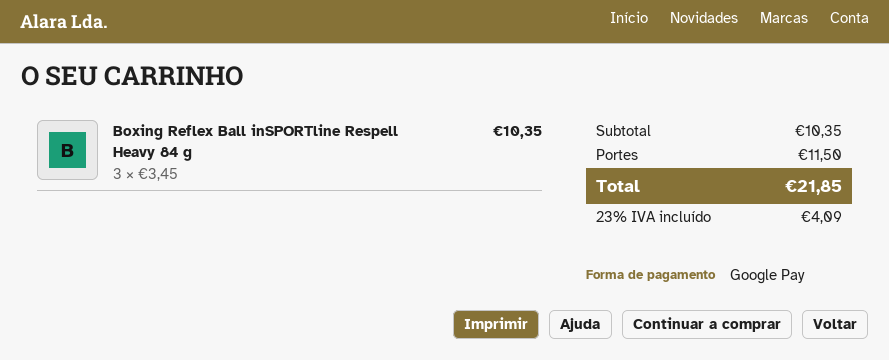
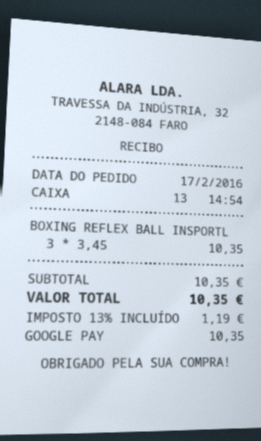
shipping: 11.50 -> none
tax: 23% = 4.09 -> 13% = 1.19
total: 21.85 -> 10.35

